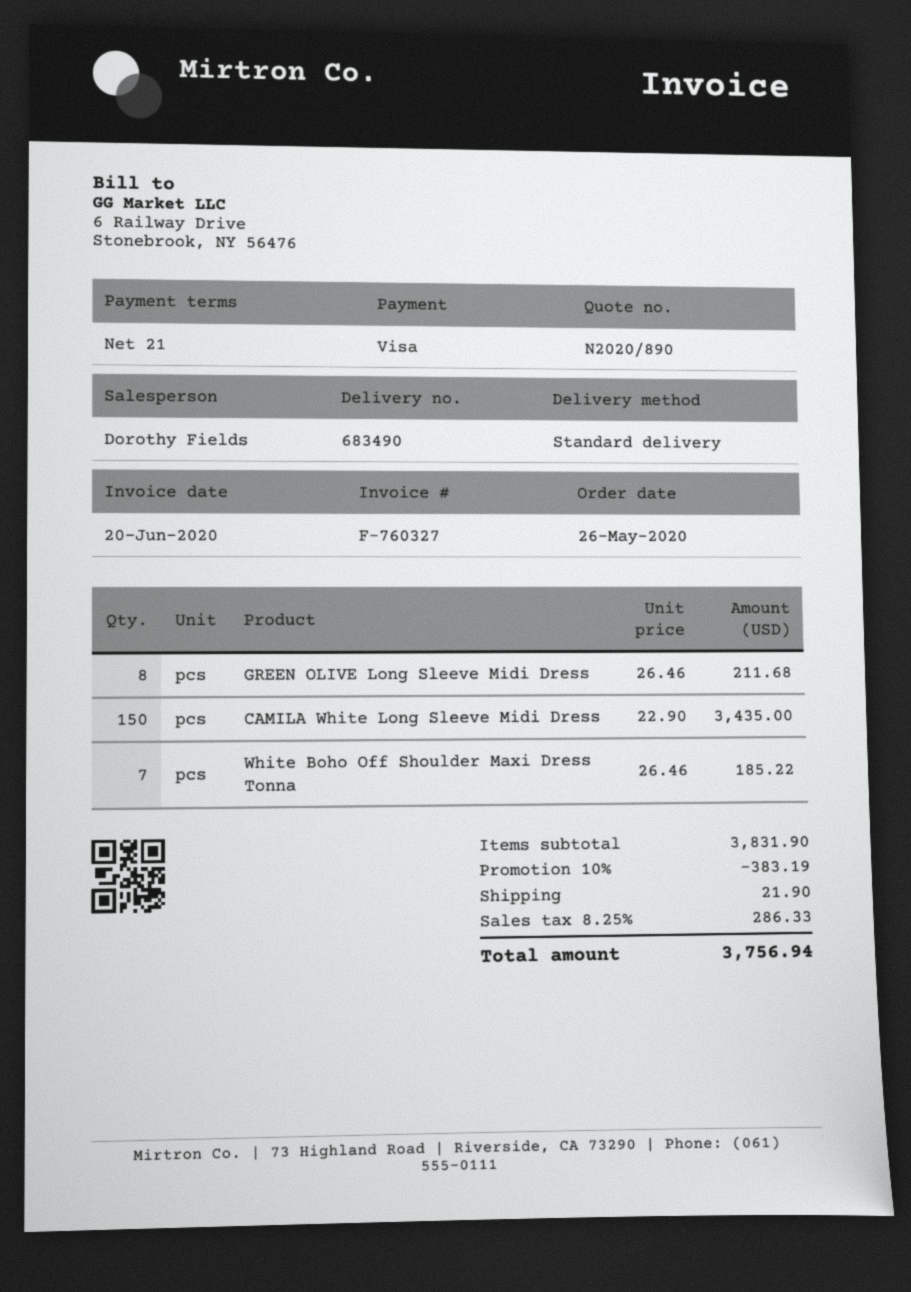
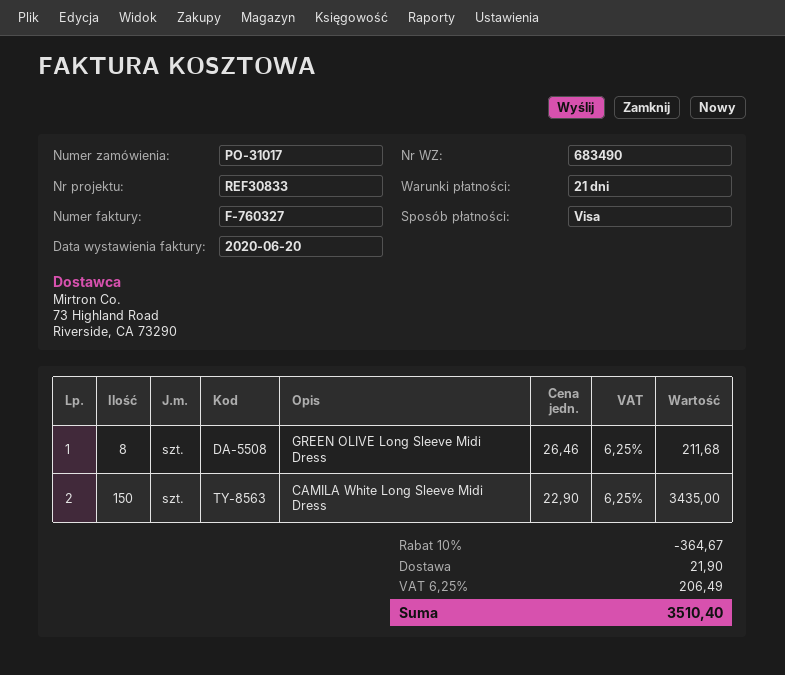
White Boho Off Shoulder Maxi Dress Tonna: 7 x 26.46 = 185.22 -> none
discount: 10% = 383.19 -> 10% = 364.67
tax: 8.25% = 286.33 -> 6.25% = 206.49
total: 3756.94 -> 3510.40

